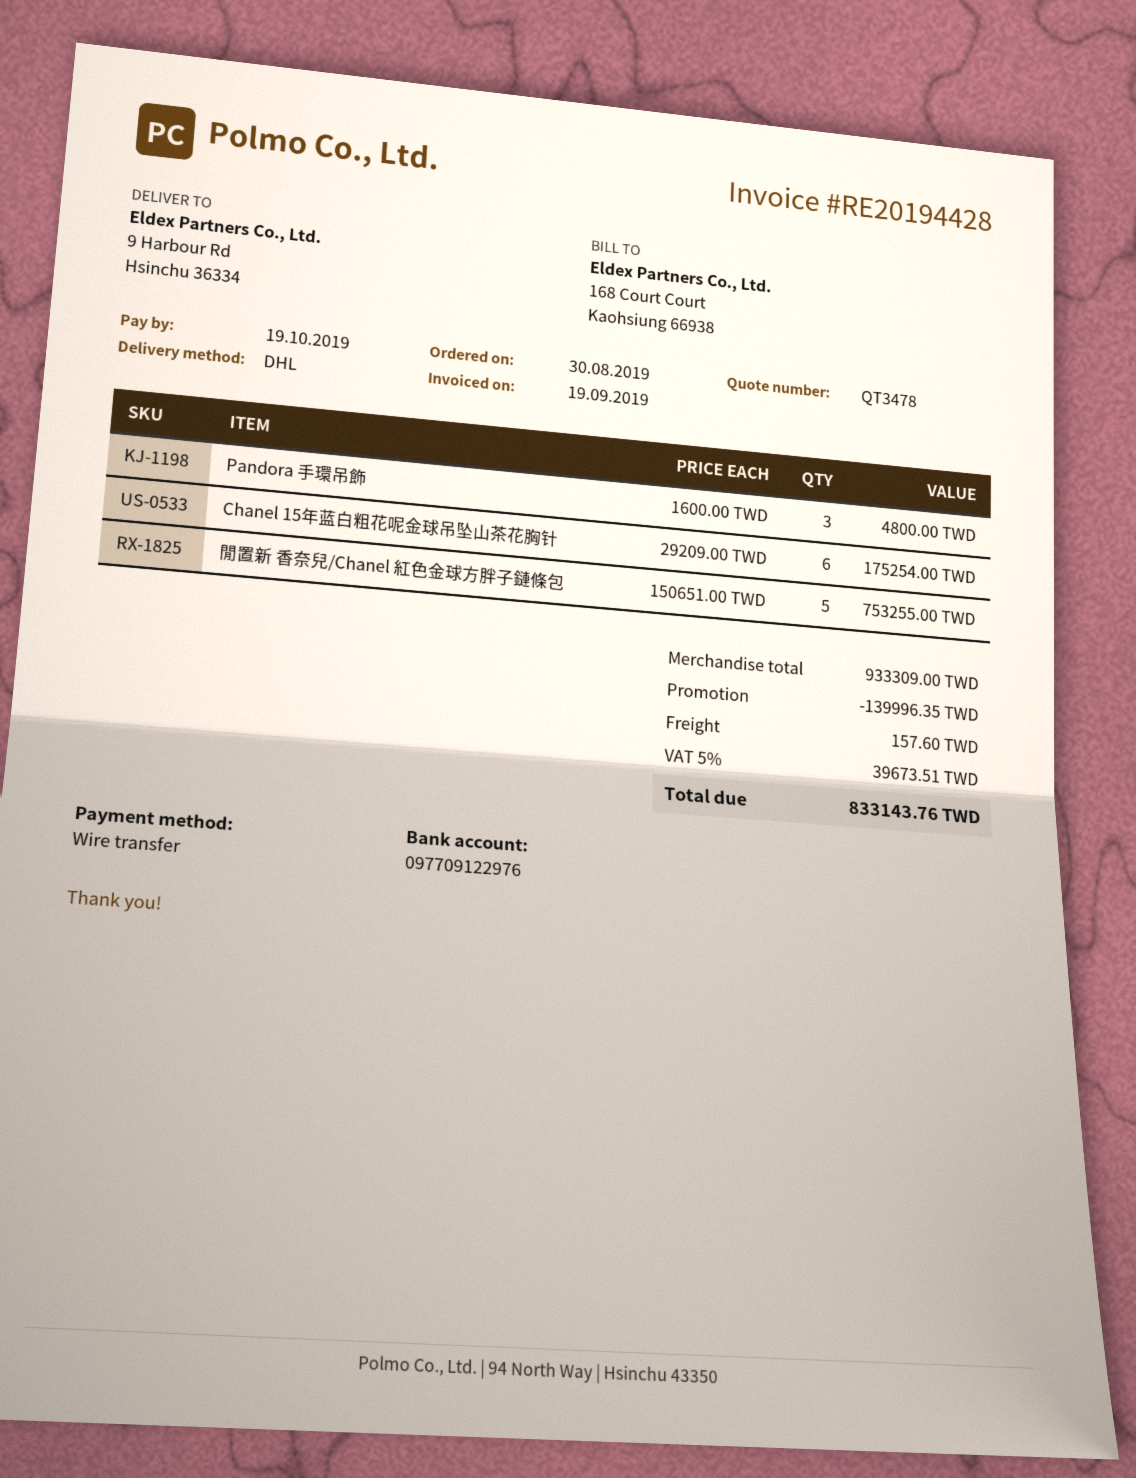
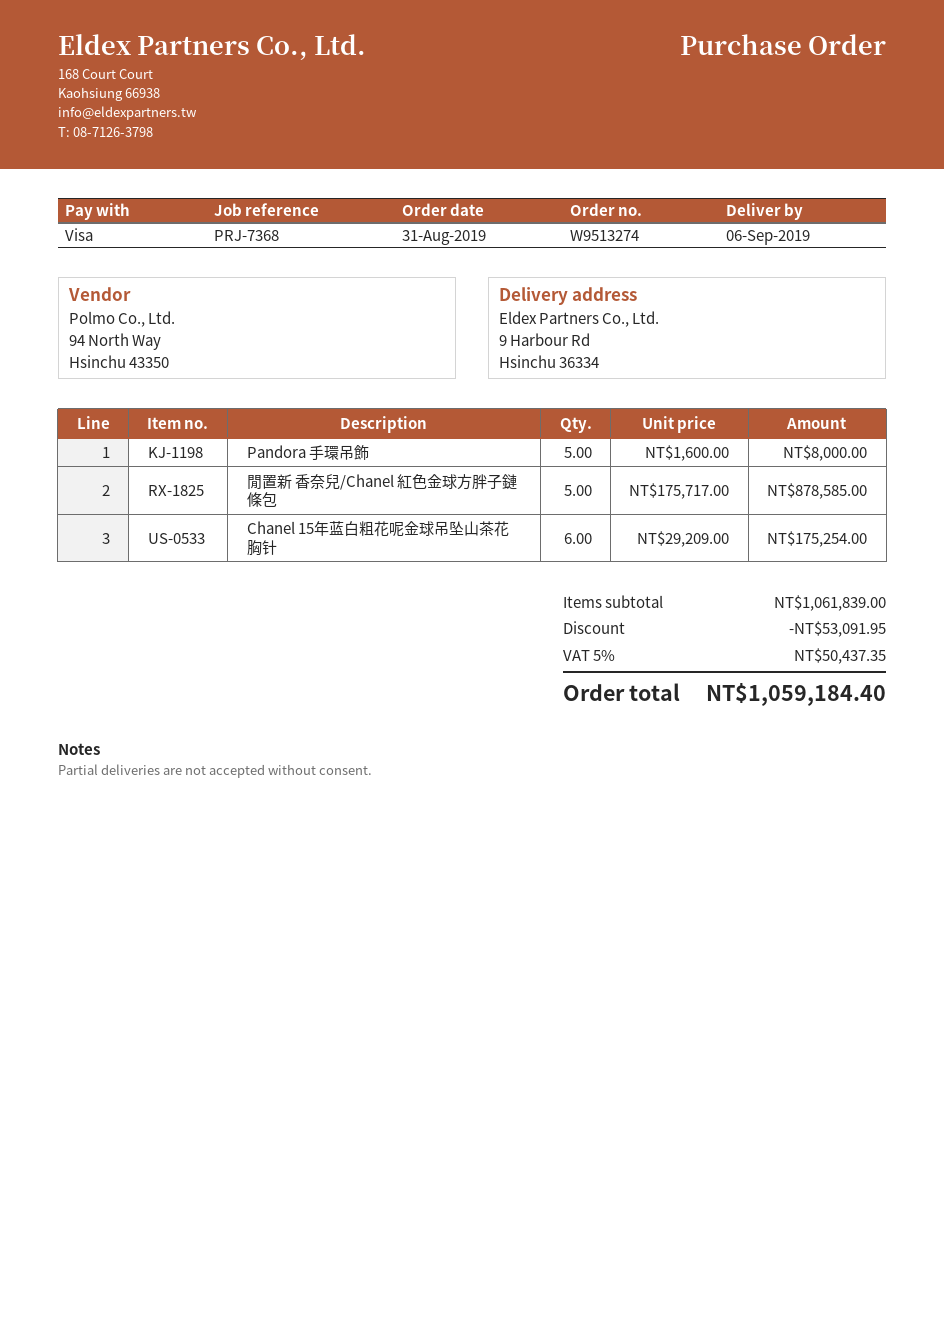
order date: 2019-08-30 -> 2019-08-31
payment method: bank transfer -> Visa
Pandora 手環吊飾: 3 x 1600.00 = 4800.00 -> 5 x 1600.00 = 8000.00
閒置新 香奈兒/Chanel 紅色金球方胖子鏈條包: 5 x 150651.00 = 753255.00 -> 5 x 175717.00 = 878585.00
subtotal: 933309.00 -> 1061839.00
discount: 139996.35 -> 53091.95
shipping: 157.60 -> none
tax: 5% = 39673.51 -> 5% = 50437.35
total: 833143.76 -> 1059184.40

